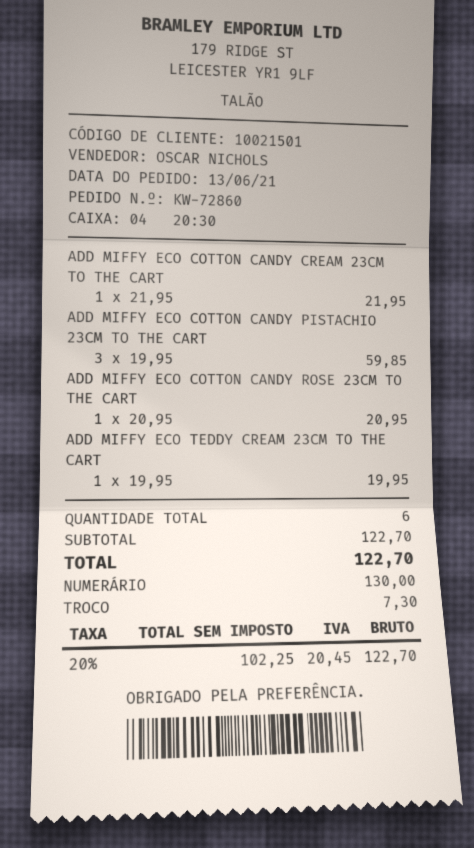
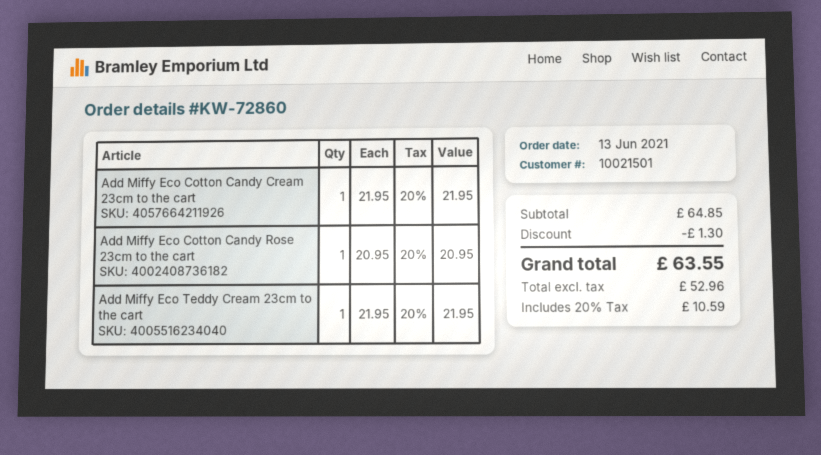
ADD MIFFY ECO COTTON CANDY PISTACHIO 23CM TO THE CART: 3 x 19.95 = 59.85 -> none
ADD MIFFY ECO TEDDY CREAM 23CM TO THE CART: 1 x 19.95 = 19.95 -> 1 x 21.95 = 21.95
subtotal: 122.70 -> 64.85
discount: none -> 1.30
net: 102.25 -> 52.96
tax: 20% = 20.45 -> 20% = 10.59
total: 122.70 -> 63.55

